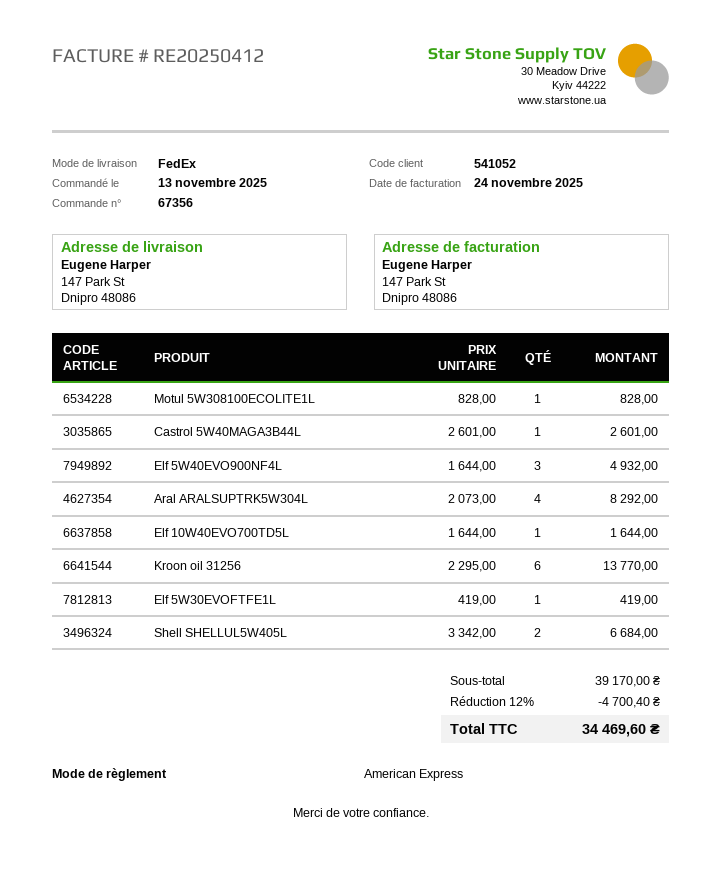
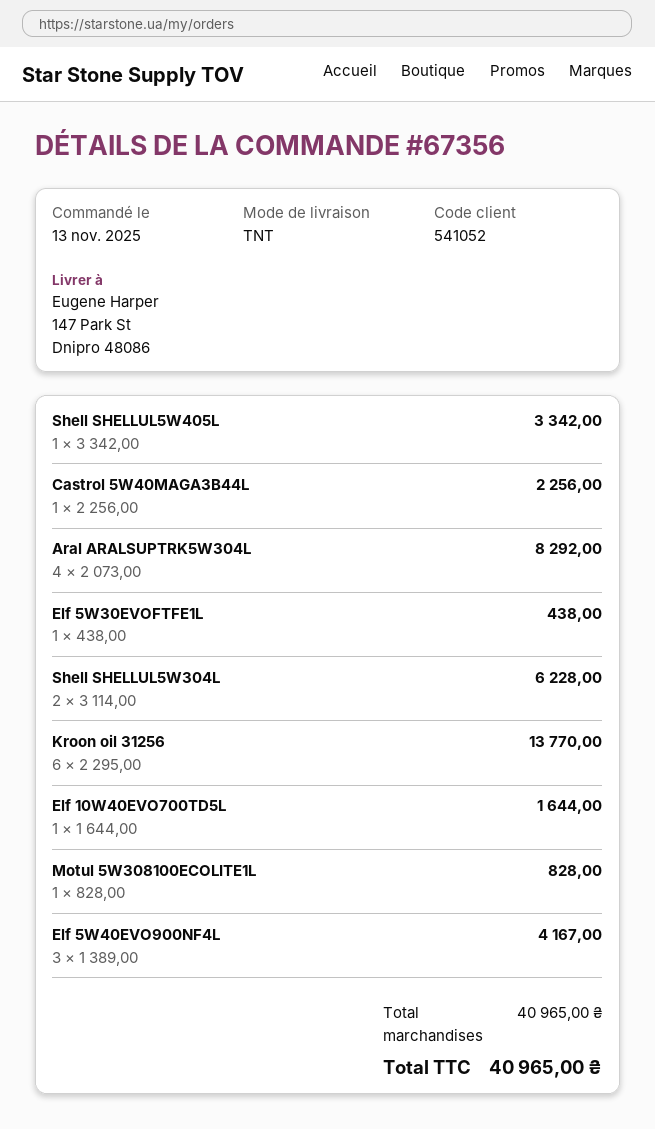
shipping method: FedEx -> TNT
Castrol 5W40MAGA3B44L: 1 x 2601.00 = 2601.00 -> 1 x 2256.00 = 2256.00
Elf 5W40EVO900NF4L: 3 x 1644.00 = 4932.00 -> 3 x 1389.00 = 4167.00
Elf 5W30EVOFTFE1L: 1 x 419.00 = 419.00 -> 1 x 438.00 = 438.00
Shell SHELLUL5W405L: 2 x 3342.00 = 6684.00 -> 1 x 3342.00 = 3342.00
Shell SHELLUL5W304L: none -> 2 x 3114.00 = 6228.00
subtotal: 39170.00 -> 40965.00
discount: 12% = 4700.40 -> none
total: 34469.60 -> 40965.00

